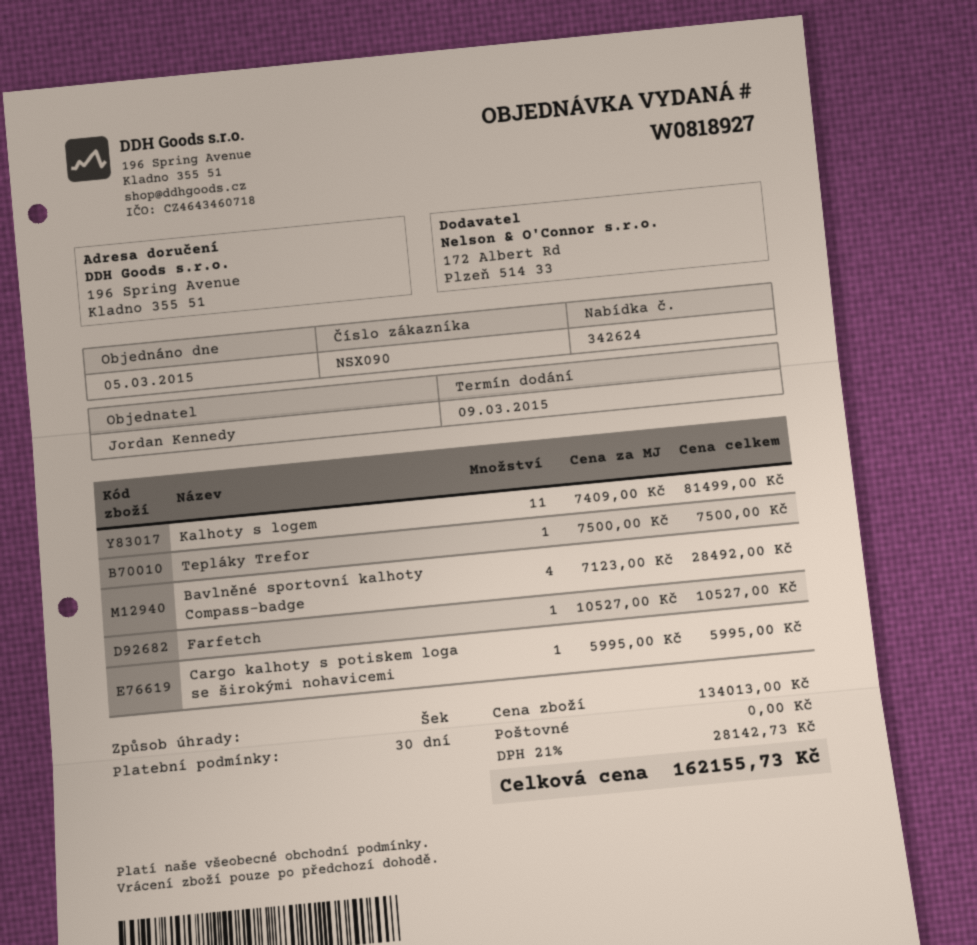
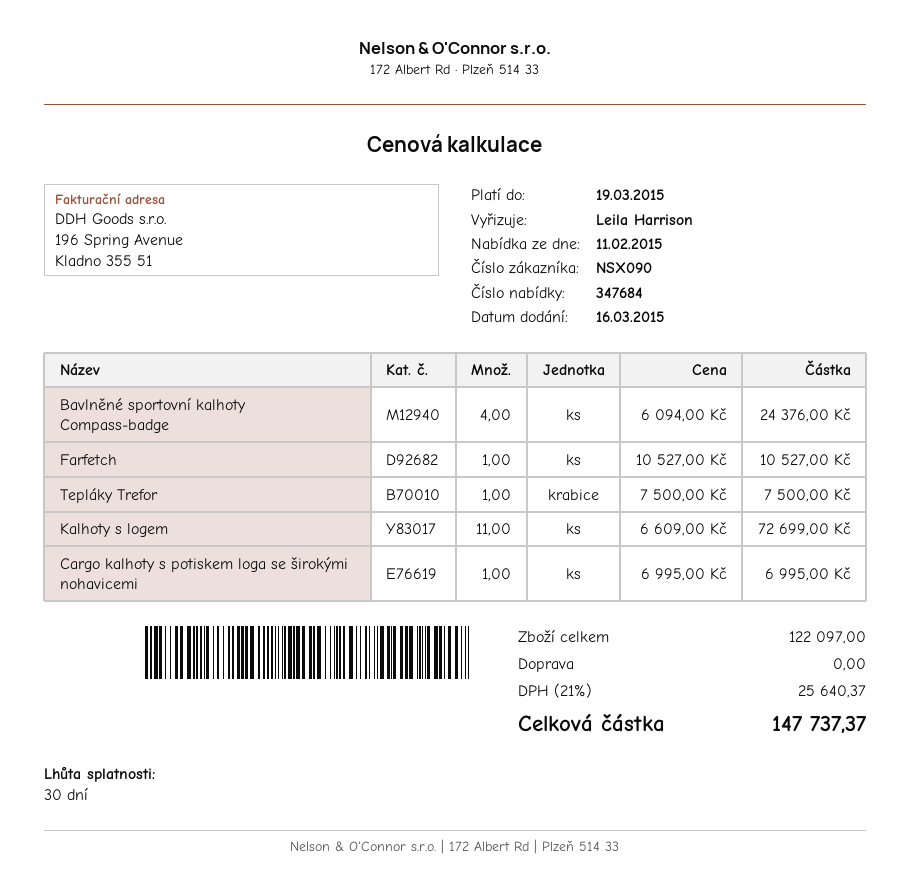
quote number: 342624 -> 347684
delivery date: 2015-03-09 -> 2015-03-16
Kalhoty s logem: 11 x 7409.00 = 81499.00 -> 11 x 6609.00 = 72699.00
Bavlněné sportovní kalhoty Compass-badge: 4 x 7123.00 = 28492.00 -> 4 x 6094.00 = 24376.00
Cargo kalhoty s potiskem loga se širokými nohavicemi: 1 x 5995.00 = 5995.00 -> 1 x 6995.00 = 6995.00
subtotal: 134013.00 -> 122097.00
tax: 21% = 28142.73 -> 21% = 25640.37
total: 162155.73 -> 147737.37

